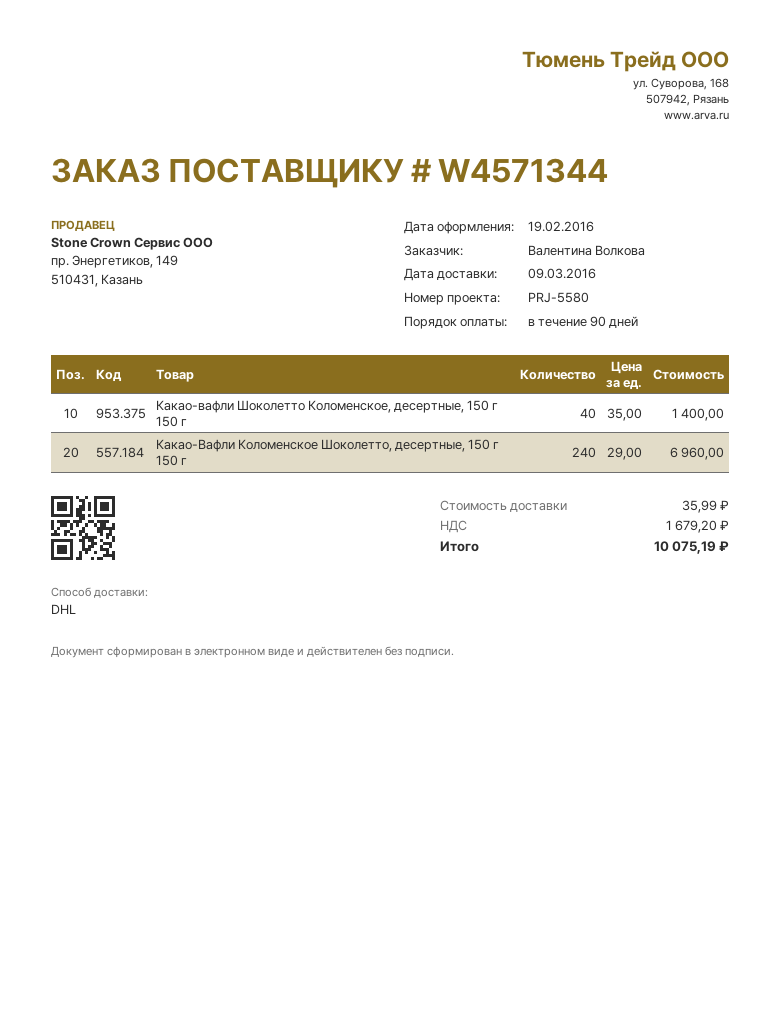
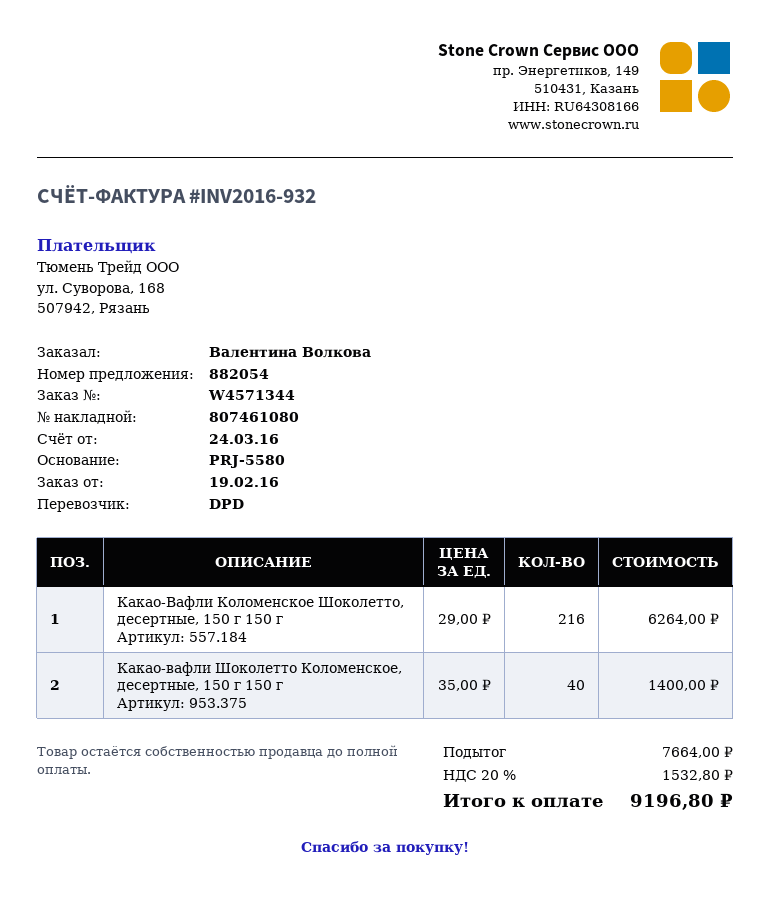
shipping method: DHL -> DPD
Какао-Вафли Коломенское Шоколетто, десертные, 150 г 150 г: 240 x 29.00 = 6960.00 -> 216 x 29.00 = 6264.00
shipping: 35.99 -> none
tax: 1679.20 -> 1532.80
total: 10075.19 -> 9196.80

